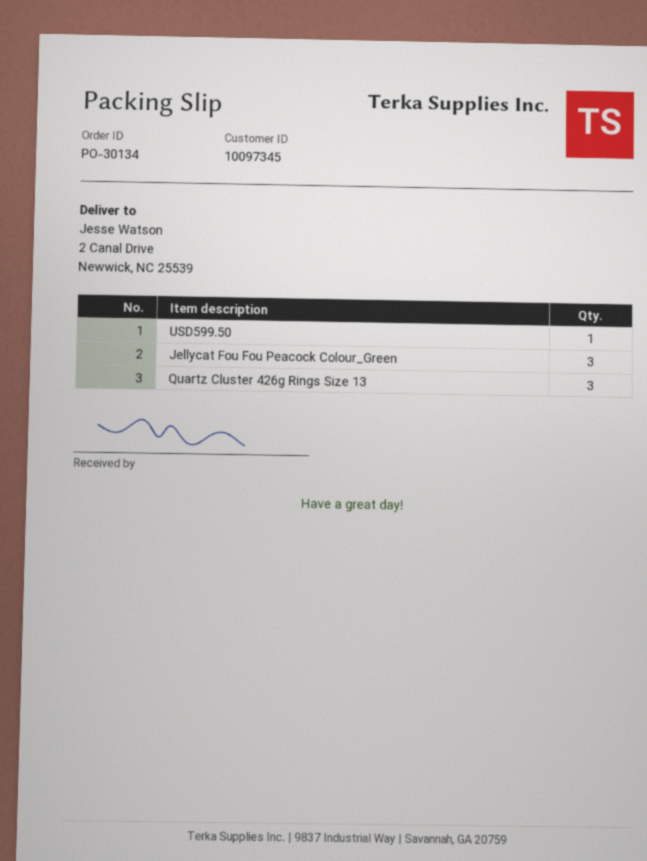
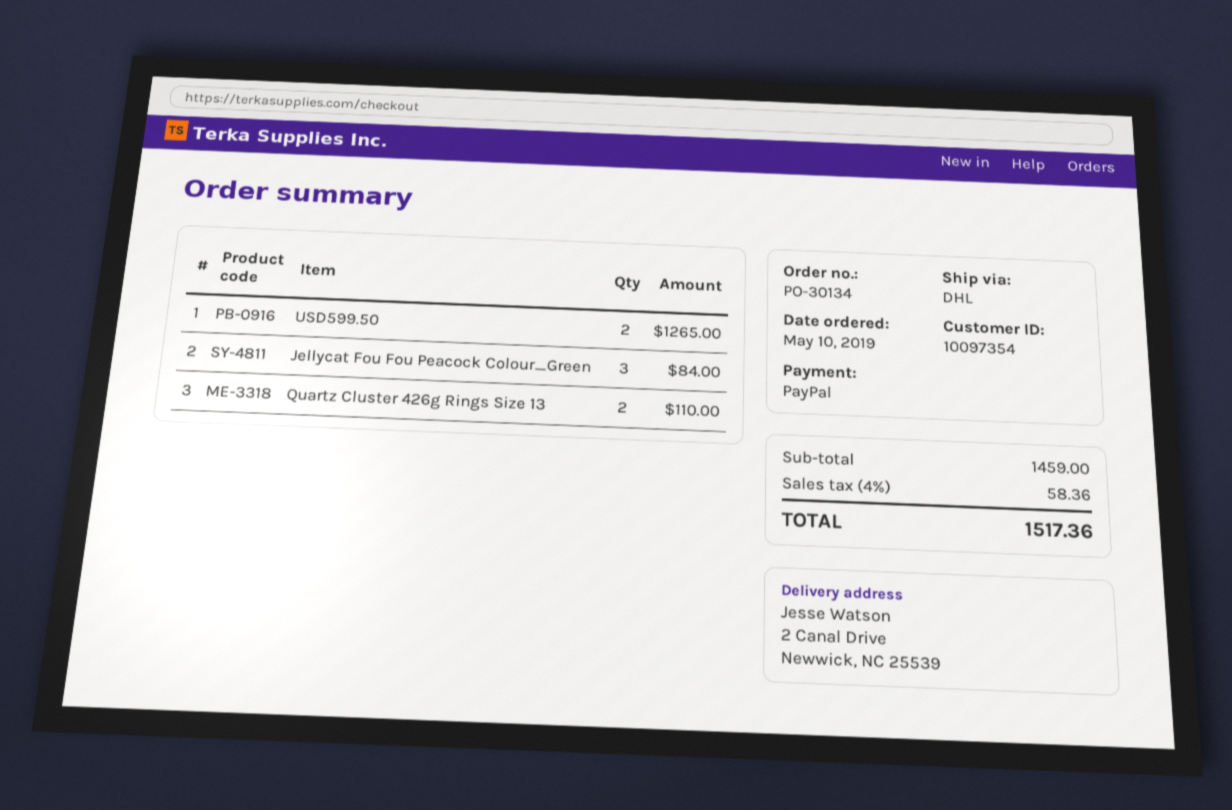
customer number: 10097345 -> 10097354
USD599.50: 1 -> 2
Quartz Cluster 426g Rings Size 13: 3 -> 2

